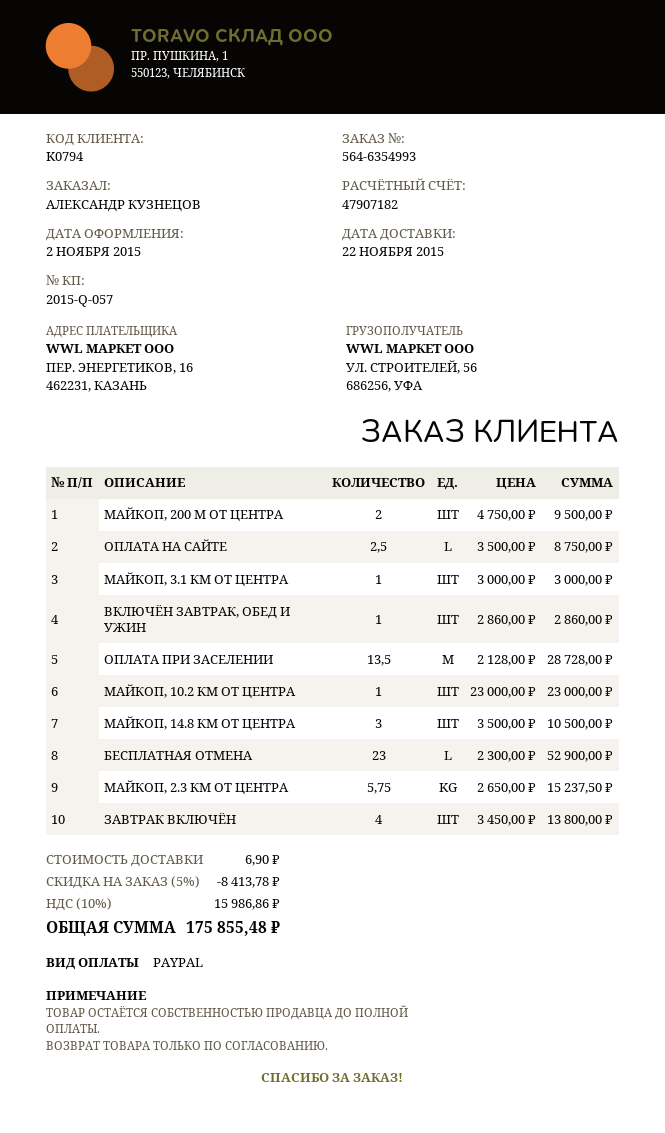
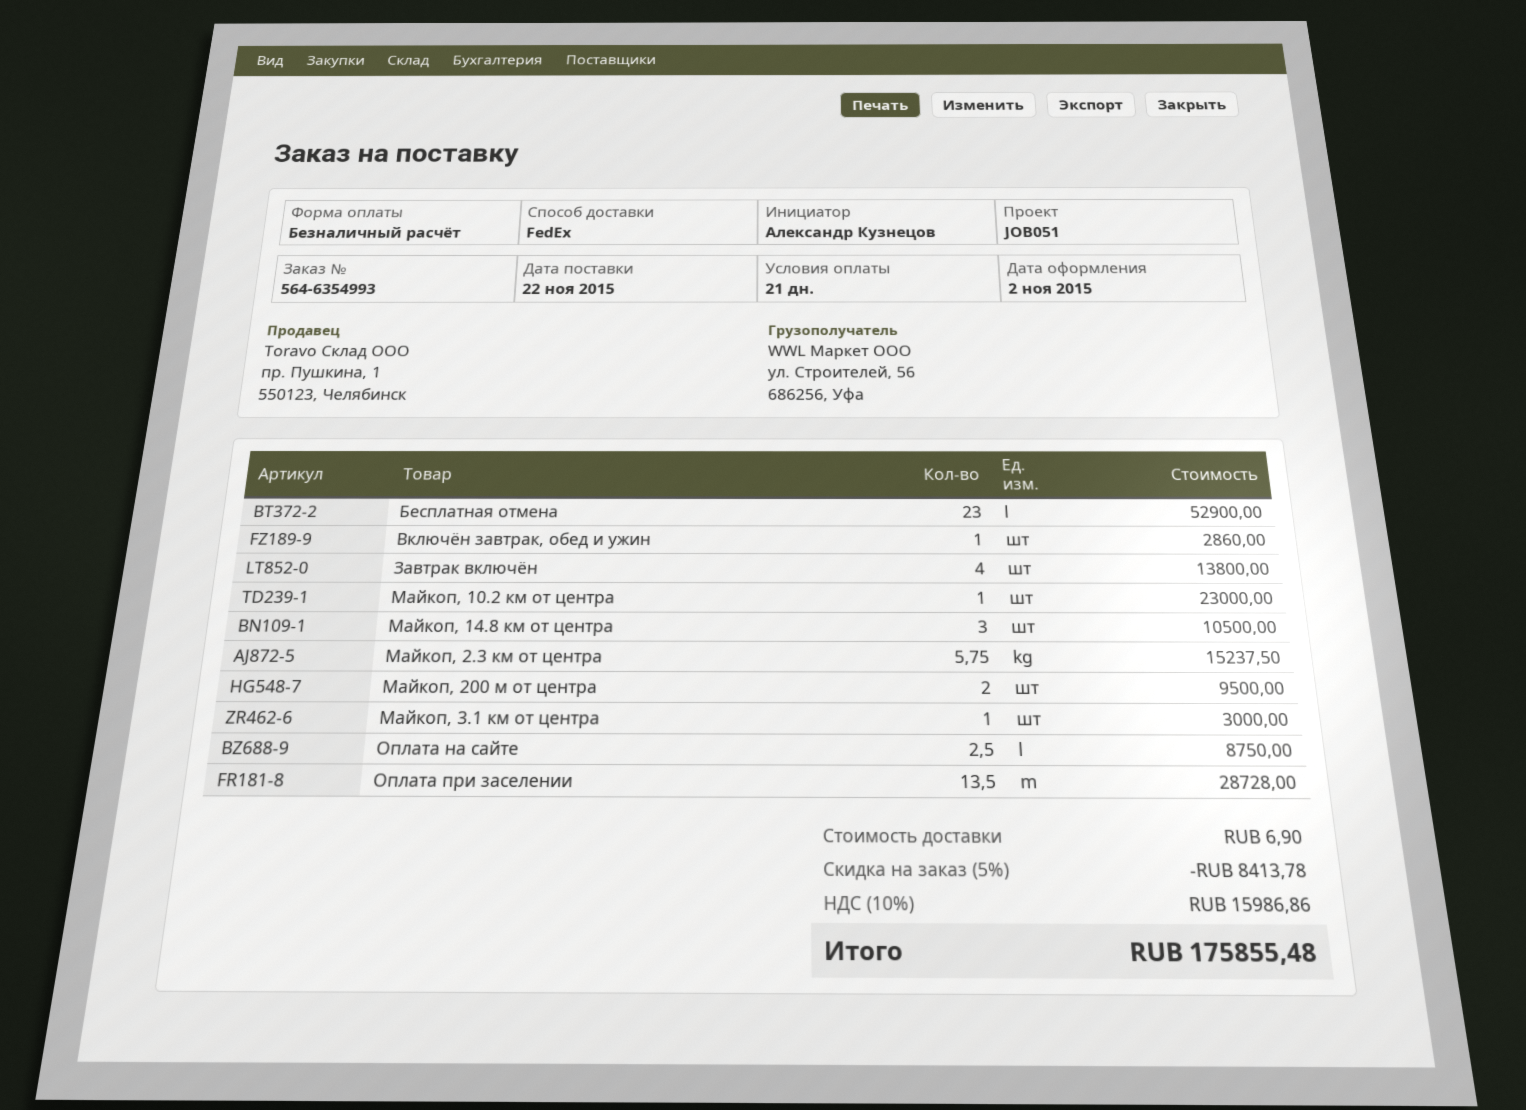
payment method: PayPal -> bank transfer

